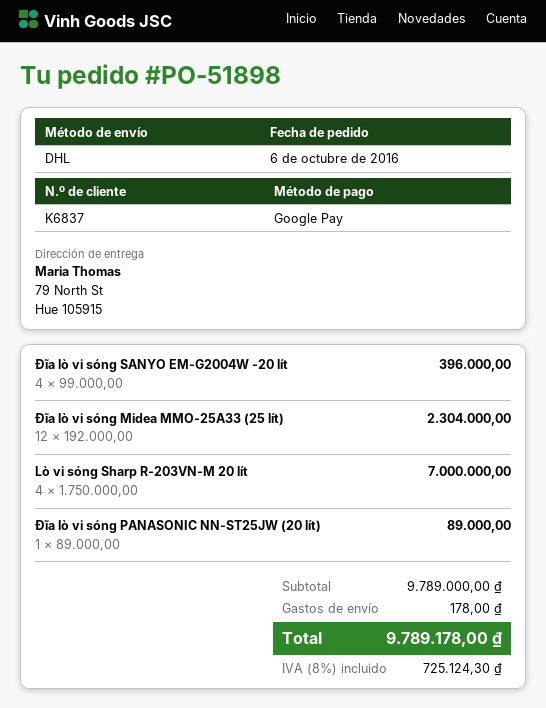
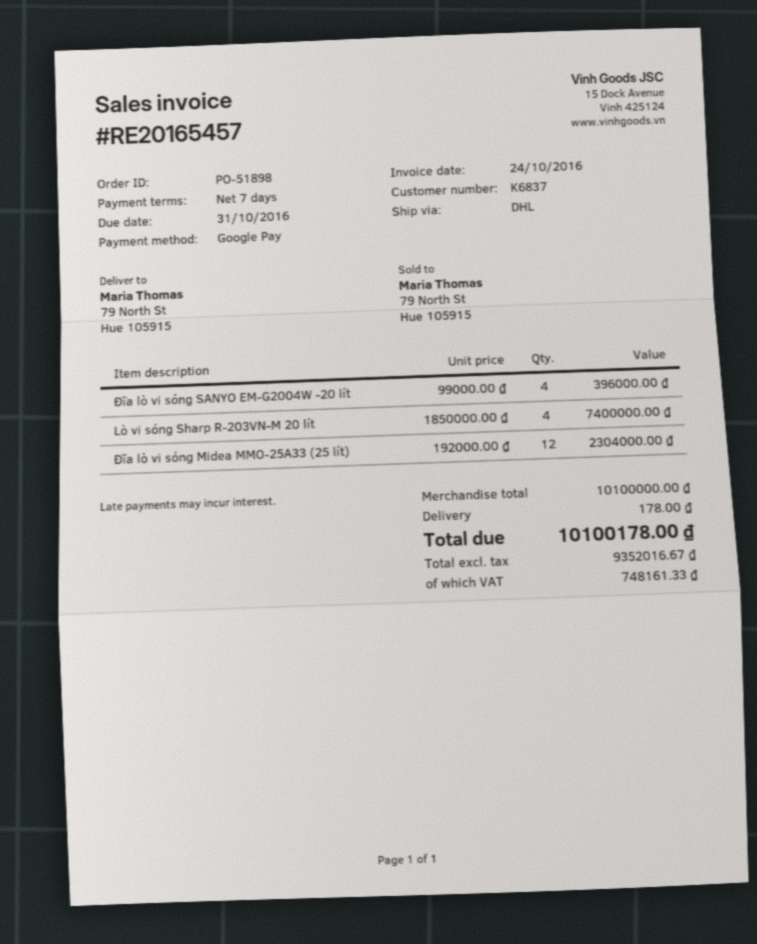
Lò vi sóng Sharp R-203VN-M 20 lít: 4 x 1750000.00 = 7000000.00 -> 4 x 1850000.00 = 7400000.00
Đĩa lò vi sóng PANASONIC NN-ST25JW (20 lít): 1 x 89000.00 = 89000.00 -> none
subtotal: 9789000.00 -> 10100000.00
tax: 725124.30 -> 748161.33
total: 9789178.00 -> 10100178.00

